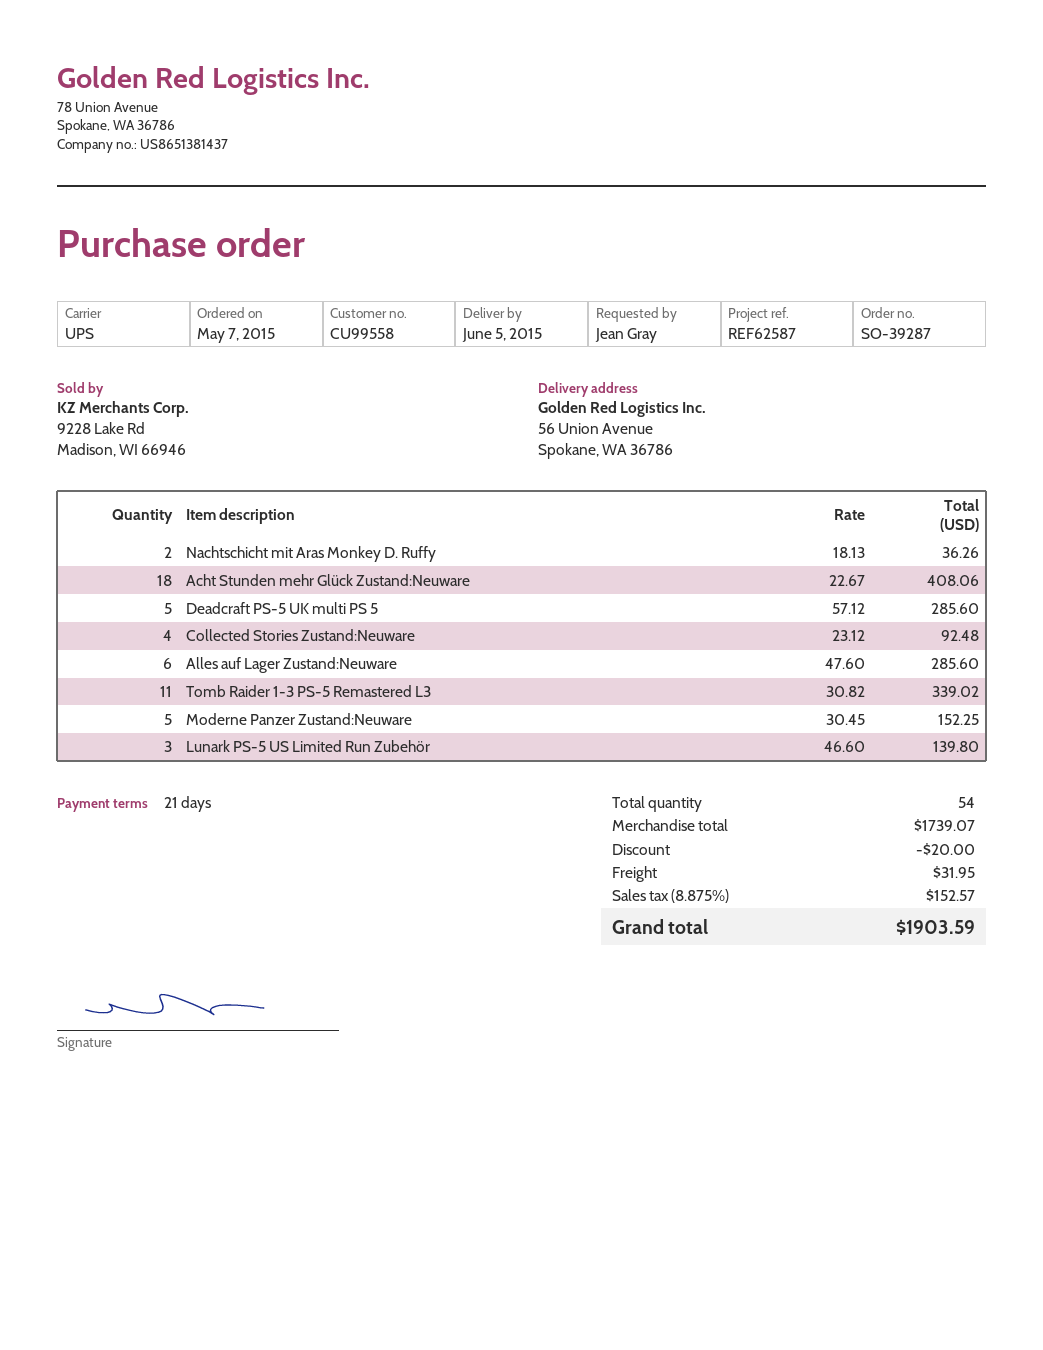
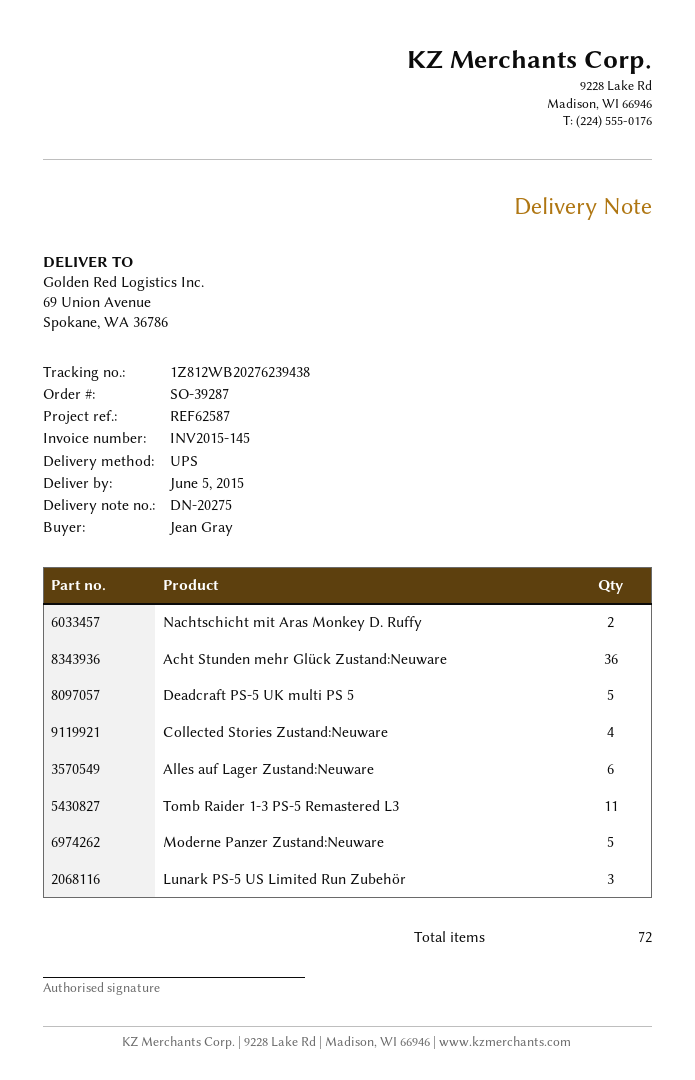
ship to: 56 Union Avenue, Spokane, WA 36786 -> 69 Union Avenue, Spokane, WA 36786
Acht Stunden mehr Glück Zustand:Neuware: 18 -> 36
total quantity: 54 -> 72

